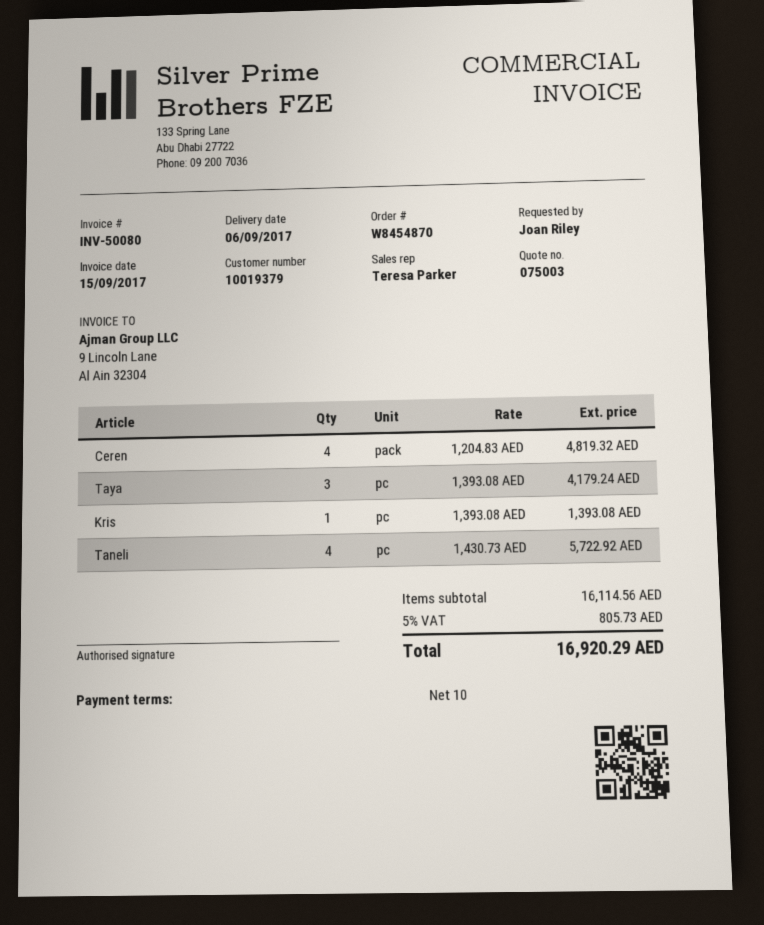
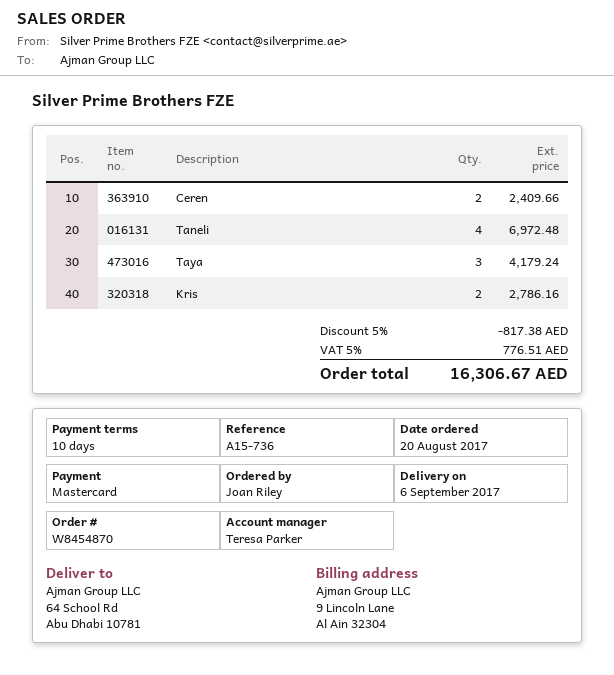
Ceren: 4 for 4819.32 -> 2 for 2409.66
Kris: 1 for 1393.08 -> 2 for 2786.16
Taneli: 4 for 5722.92 -> 4 for 6972.48
discount: none -> 5% = 817.38
tax: 5% = 805.73 -> 5% = 776.51
total: 16920.29 -> 16306.67

